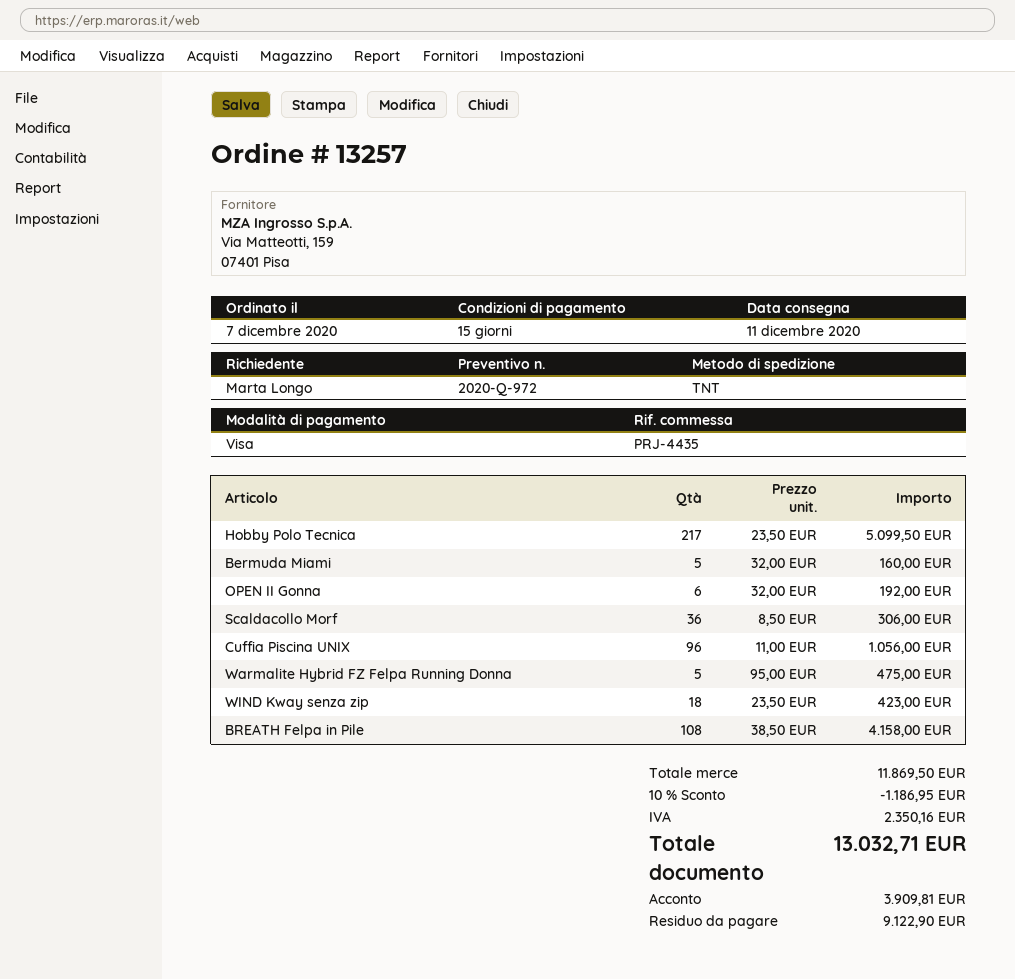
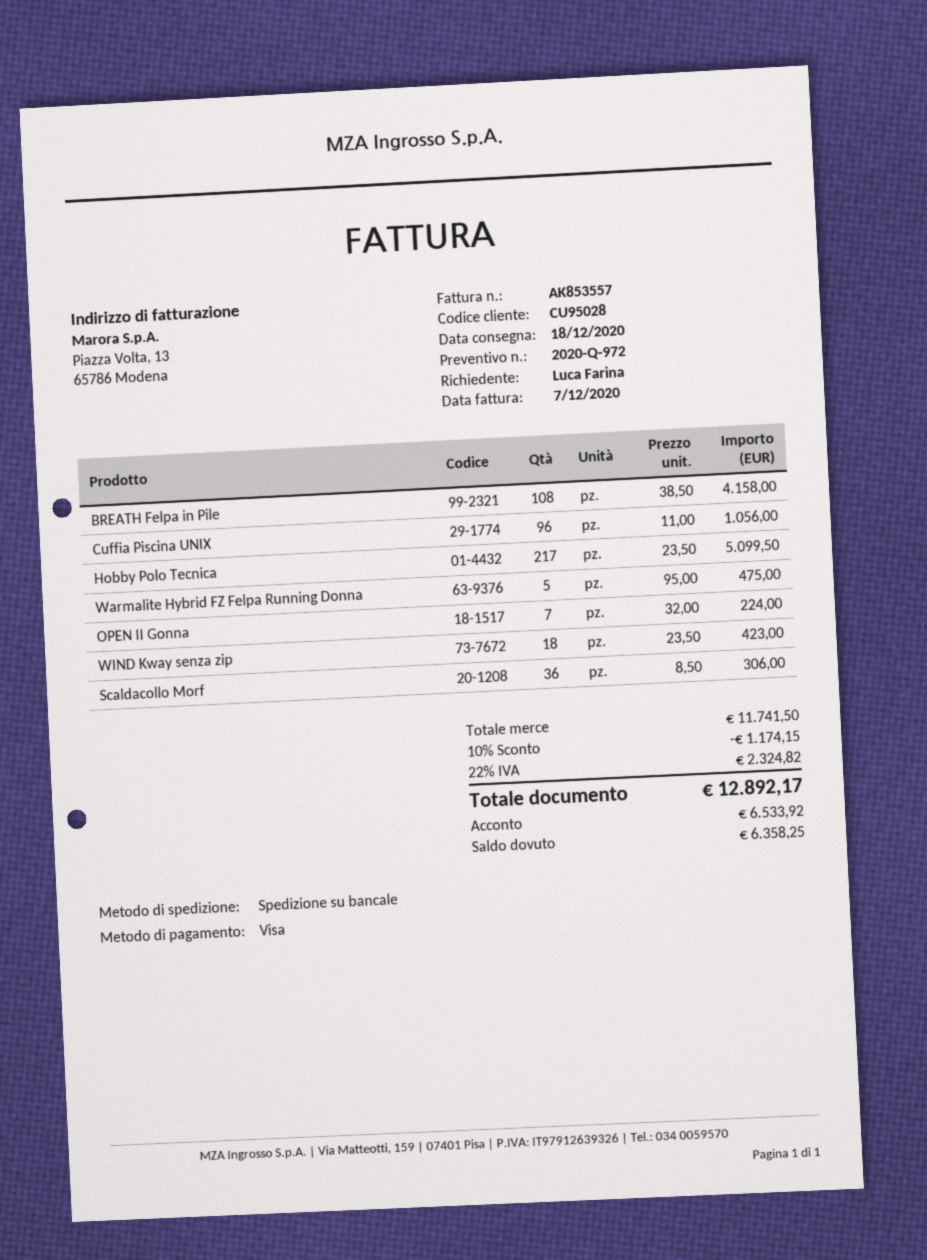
delivery date: 2020-12-11 -> 2020-12-18
ordered by: Marta Longo -> Luca Farina
shipping method: TNT -> pallet freight
Bermuda Miami: 5 x 32.00 = 160.00 -> none
OPEN II Gonna: 6 x 32.00 = 192.00 -> 7 x 32.00 = 224.00
subtotal: 11869.50 -> 11741.50
discount: 10% = 1186.95 -> 10% = 1174.15
tax: 2350.16 -> 2324.82
total: 13032.71 -> 12892.17
deposit: 3909.81 -> 6533.92
balance: 9122.90 -> 6358.25

